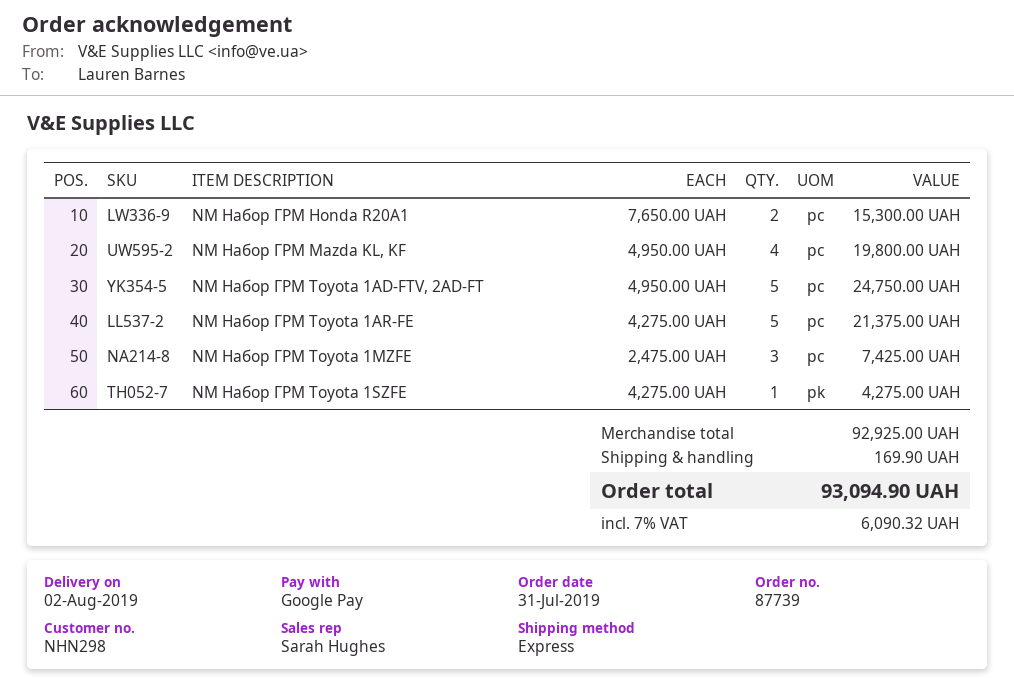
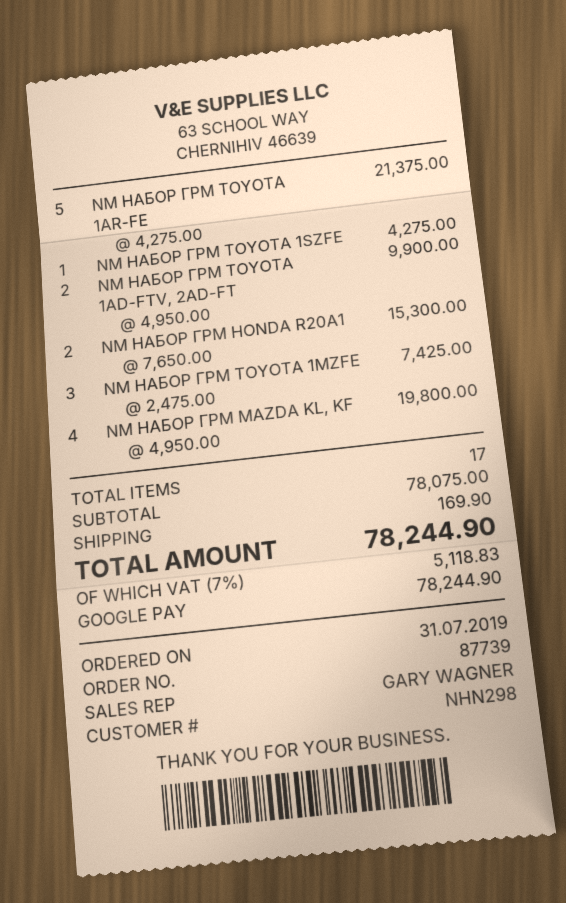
sales rep: Sarah Hughes -> GARY WAGNER
NM Набор ГРМ Toyota 1AD-FTV, 2AD-FT: 5 x 4950.00 = 24750.00 -> 2 x 4950.00 = 9900.00
subtotal: 92925.00 -> 78075.00
tax: 7% = 6090.32 -> 7% = 5118.83
total: 93094.90 -> 78244.90

